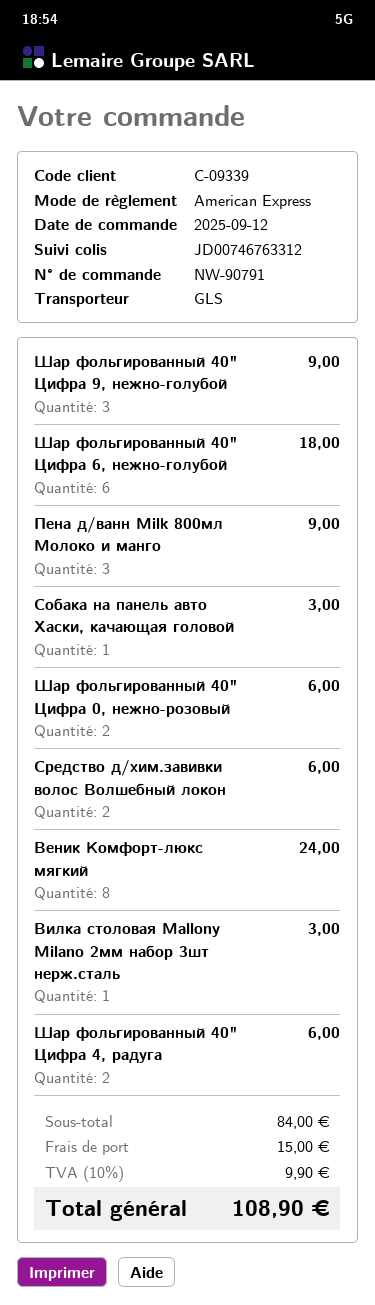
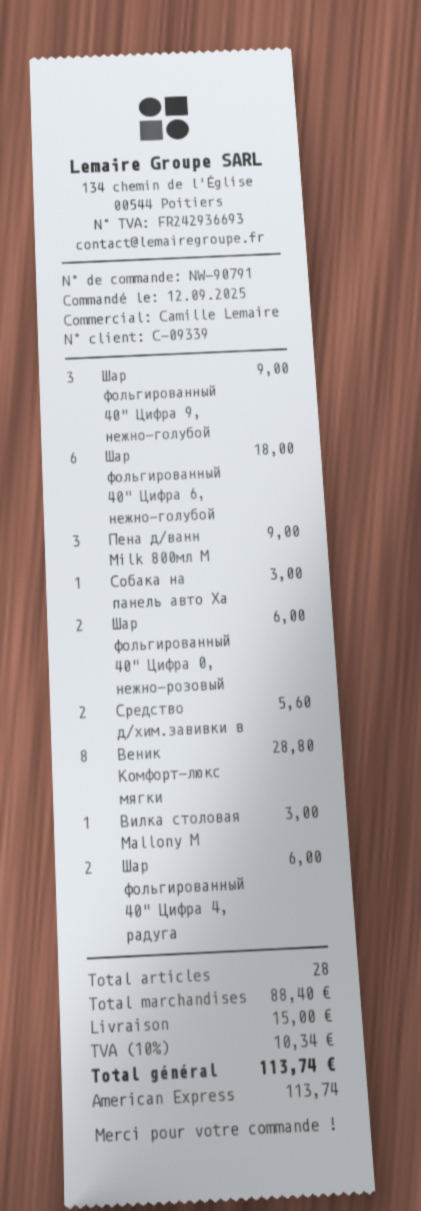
Средство д/хим.завивки волос Волшебный локон: 2 for 6.00 -> 2 for 5.60
Веник Комфорт-люкс мягкий: 8 for 24.00 -> 8 for 28.80
subtotal: 84.00 -> 88.40
tax: 10% = 9.90 -> 10% = 10.34
total: 108.90 -> 113.74

